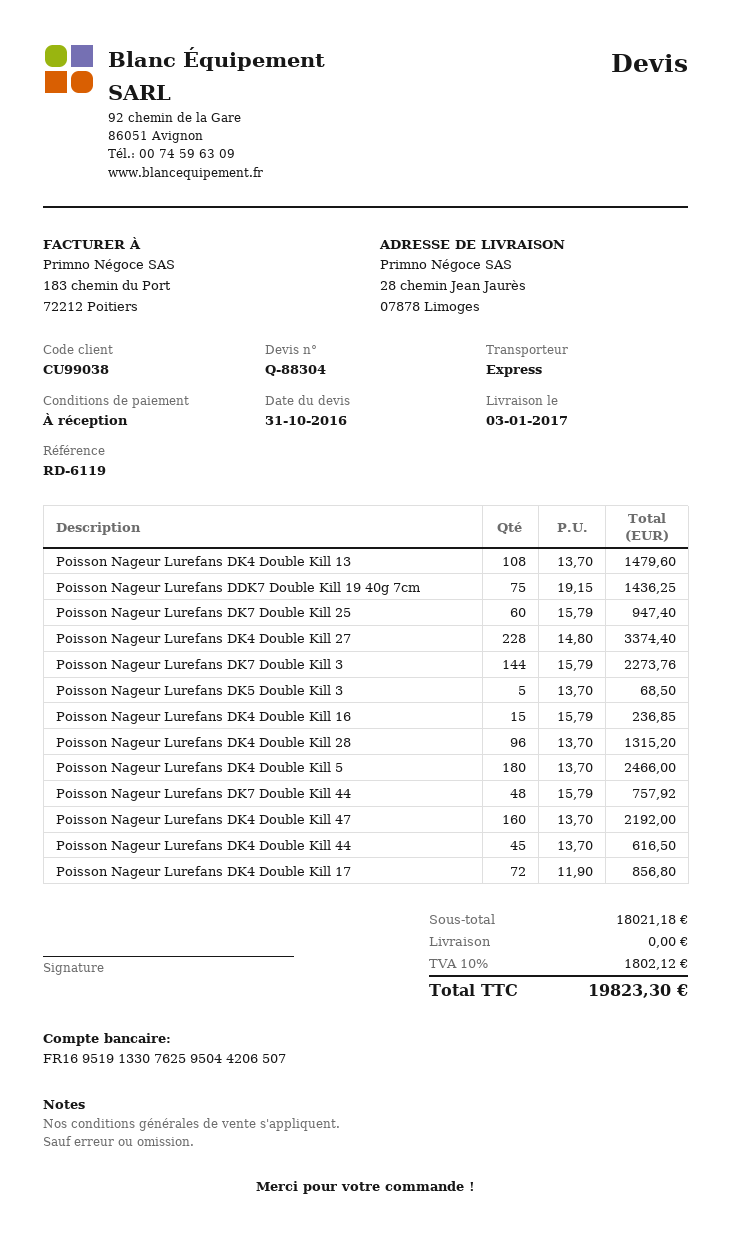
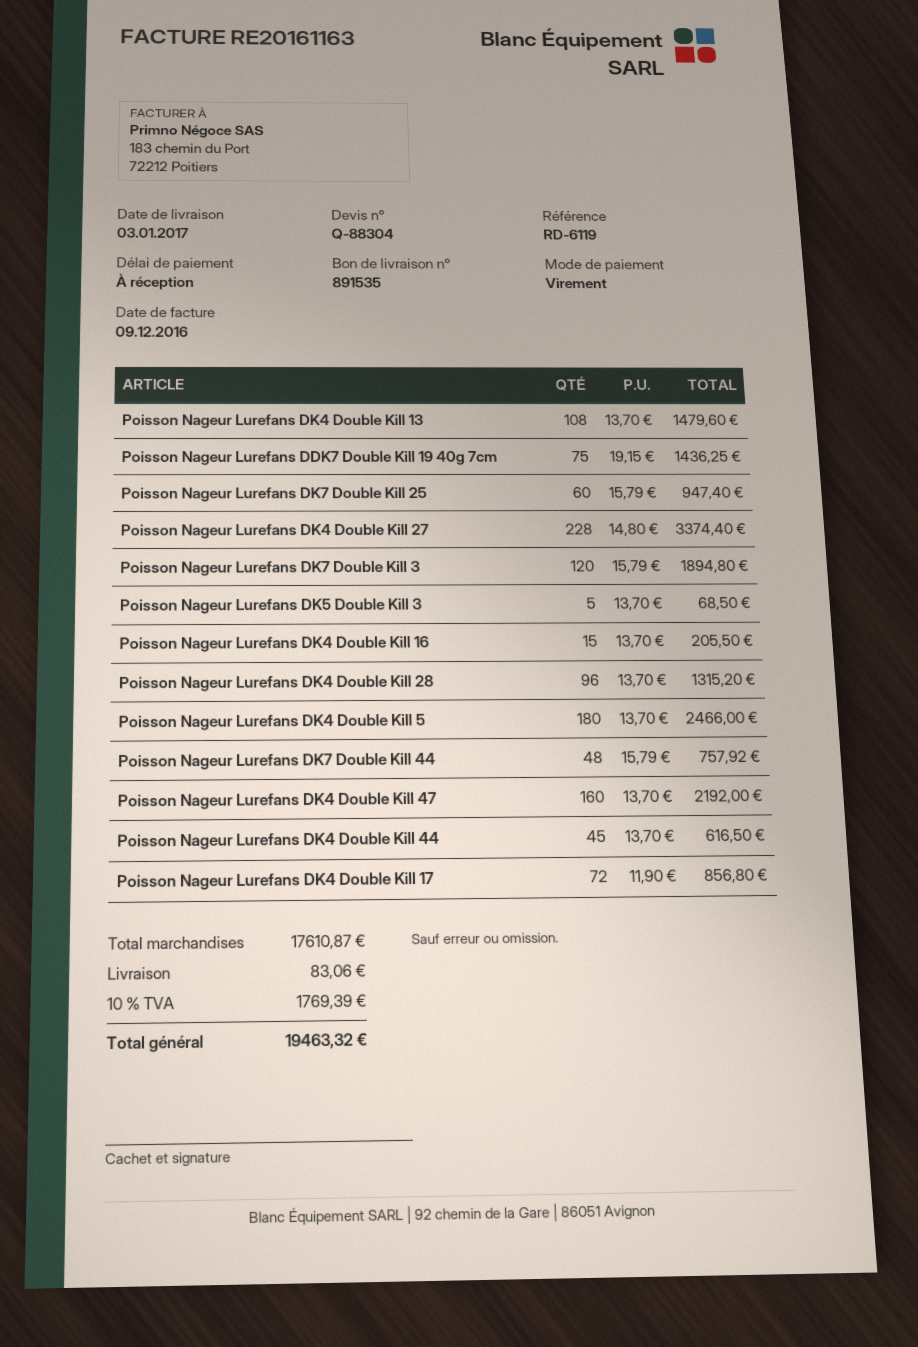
Poisson Nageur Lurefans DK7 Double Kill 3: 144 x 15.79 = 2273.76 -> 120 x 15.79 = 1894.80
Poisson Nageur Lurefans DK4 Double Kill 16: 15 x 15.79 = 236.85 -> 15 x 13.70 = 205.50
subtotal: 18021.18 -> 17610.87
shipping: 0.00 -> 83.06
tax: 10% = 1802.12 -> 10% = 1769.39
total: 19823.30 -> 19463.32

